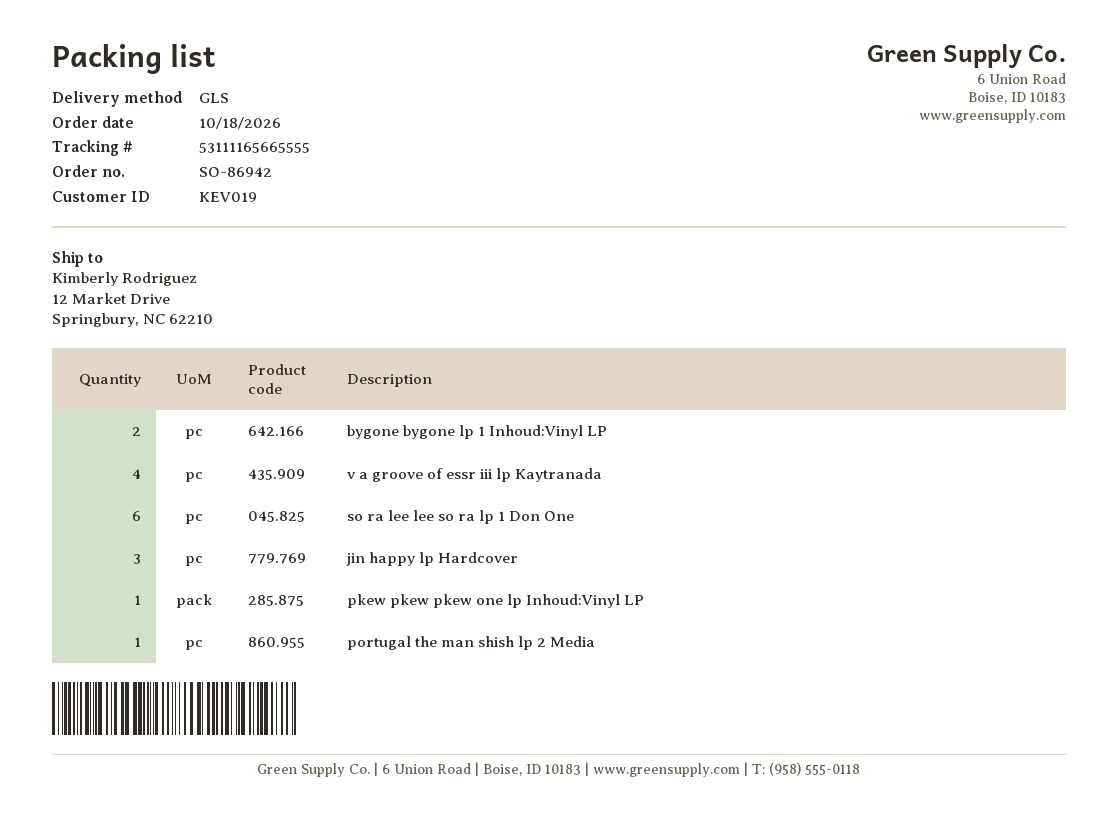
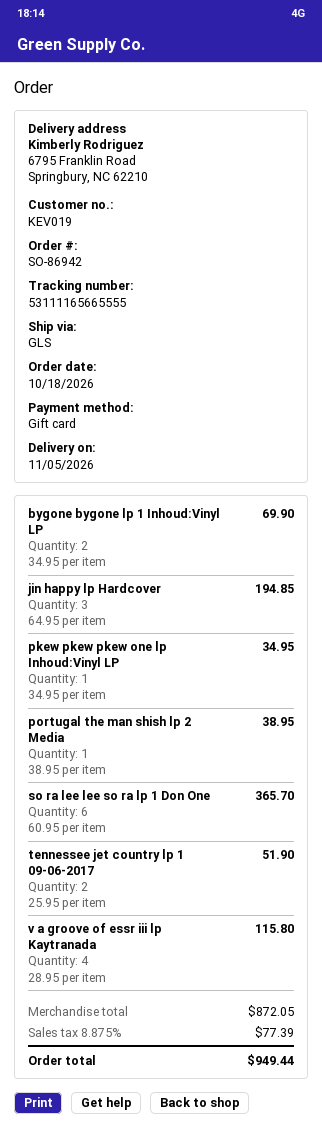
ship to: 12 Market Drive, Springbury, NC 62210 -> 6795 Franklin Road, Springbury, NC 62210
tennessee jet country lp 1 09-06-2017: none -> 2

